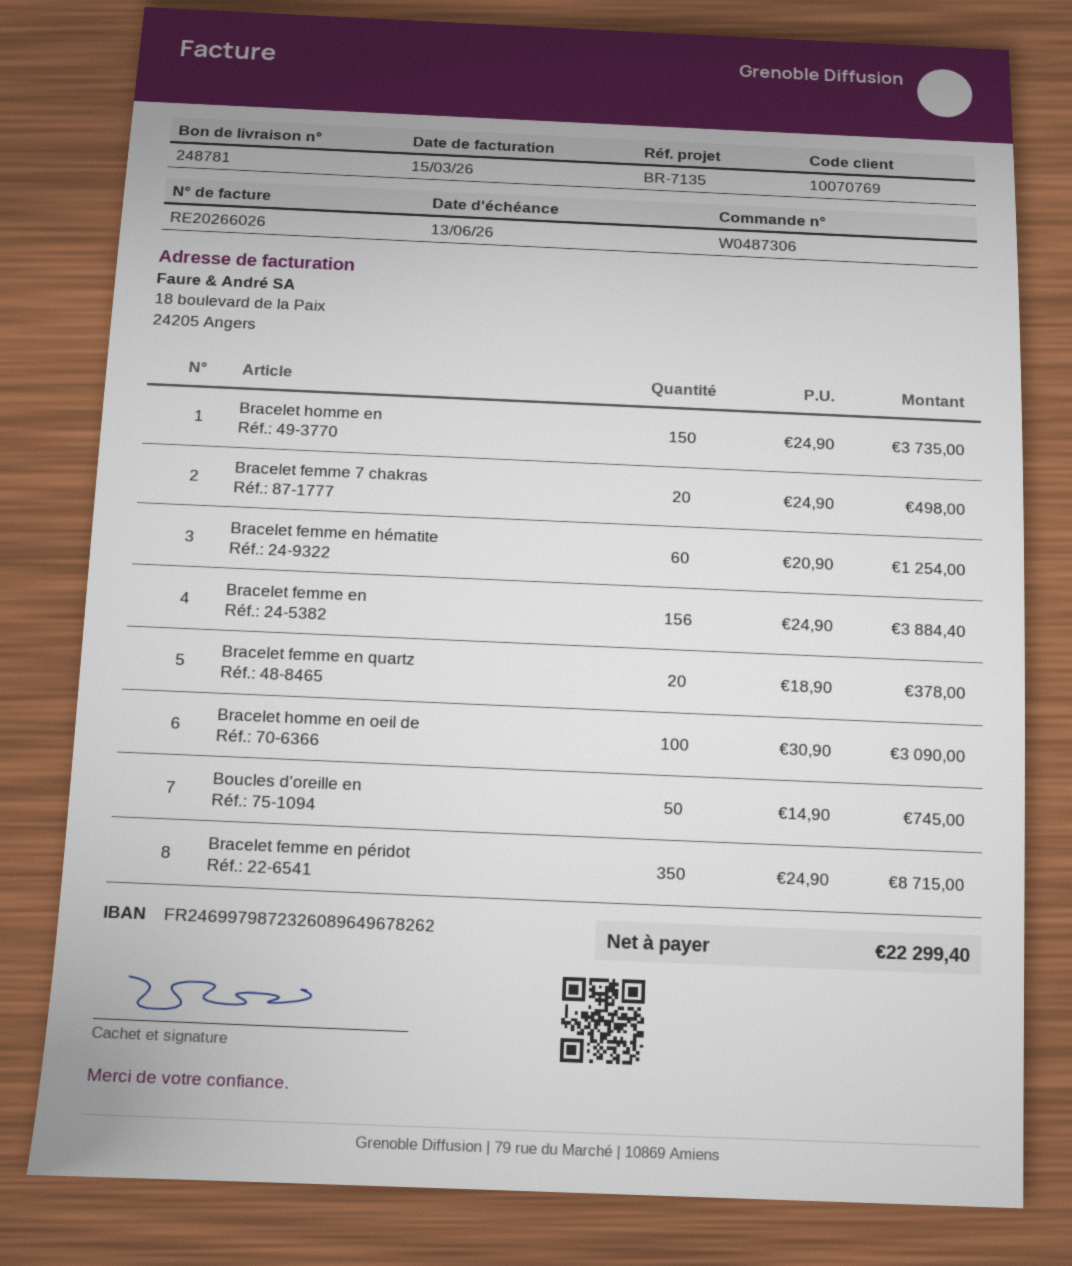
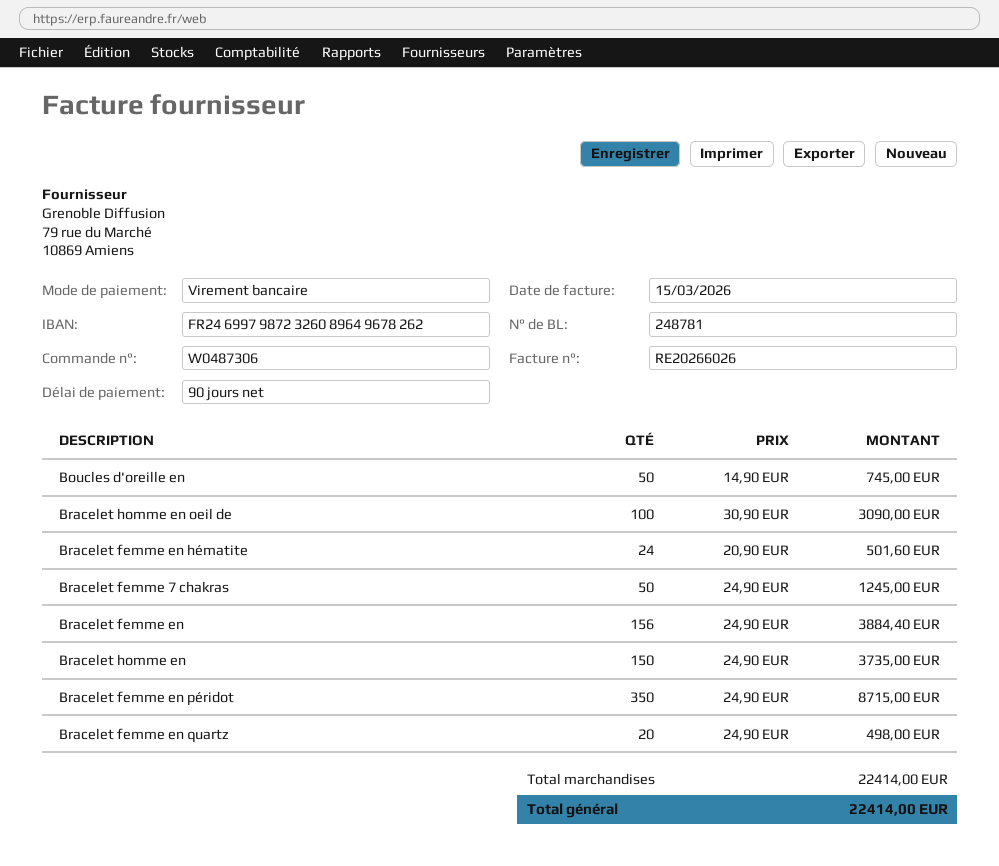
Bracelet femme 7 chakras: 20 x 24.90 = 498.00 -> 50 x 24.90 = 1245.00
Bracelet femme en hématite: 60 x 20.90 = 1254.00 -> 24 x 20.90 = 501.60
Bracelet femme en quartz: 20 x 18.90 = 378.00 -> 20 x 24.90 = 498.00
total: 22299.40 -> 22414.00

